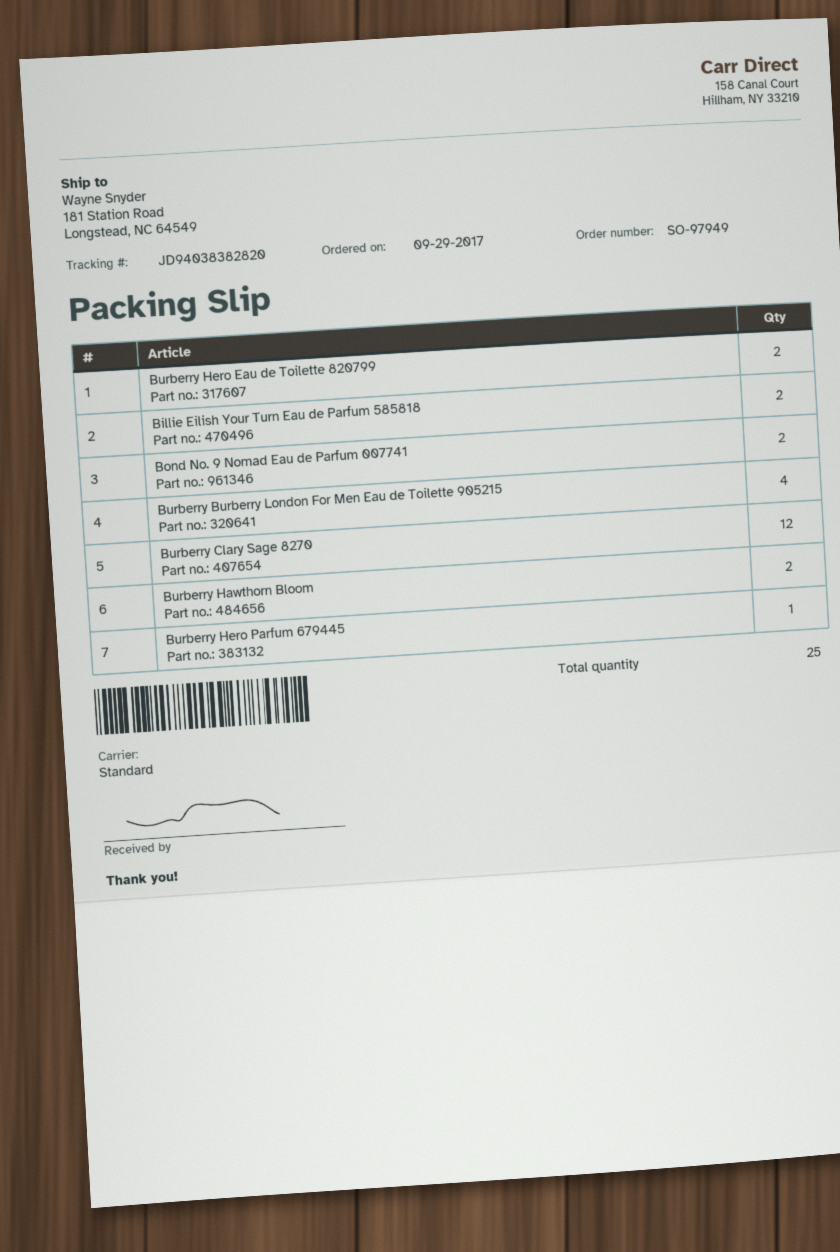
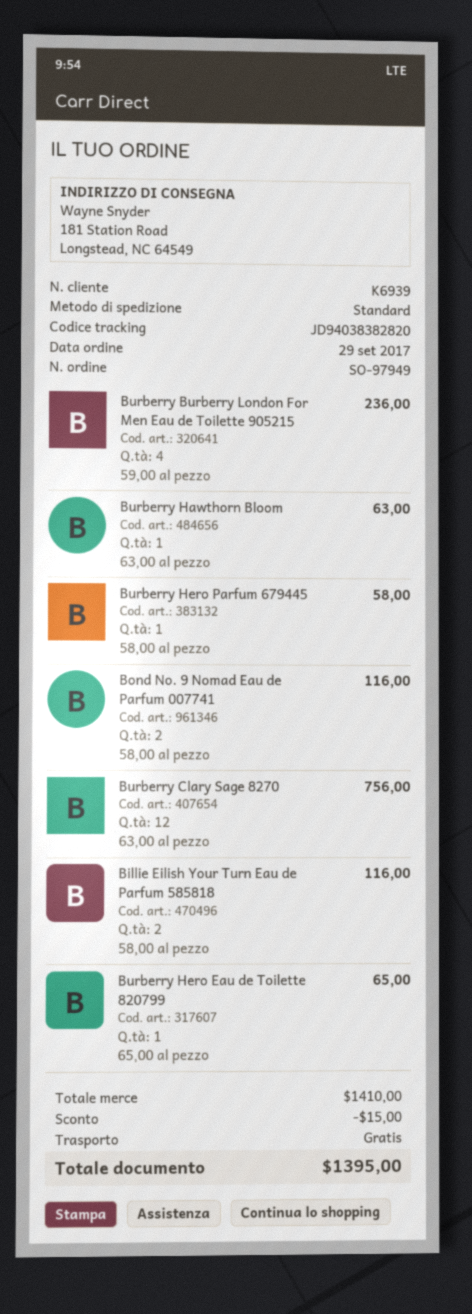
Burberry Hero Eau de Toilette 820799: 2 -> 1
Burberry Hawthorn Bloom: 2 -> 1

